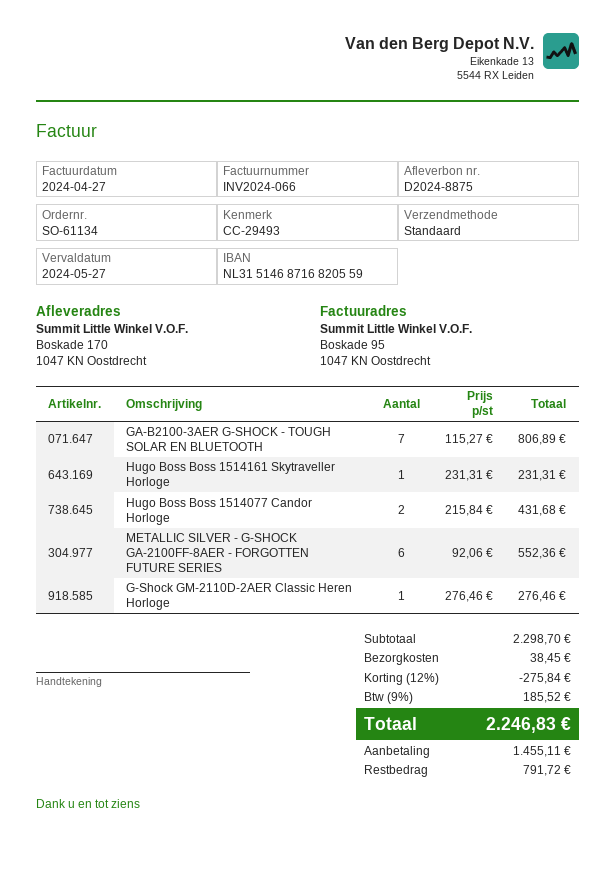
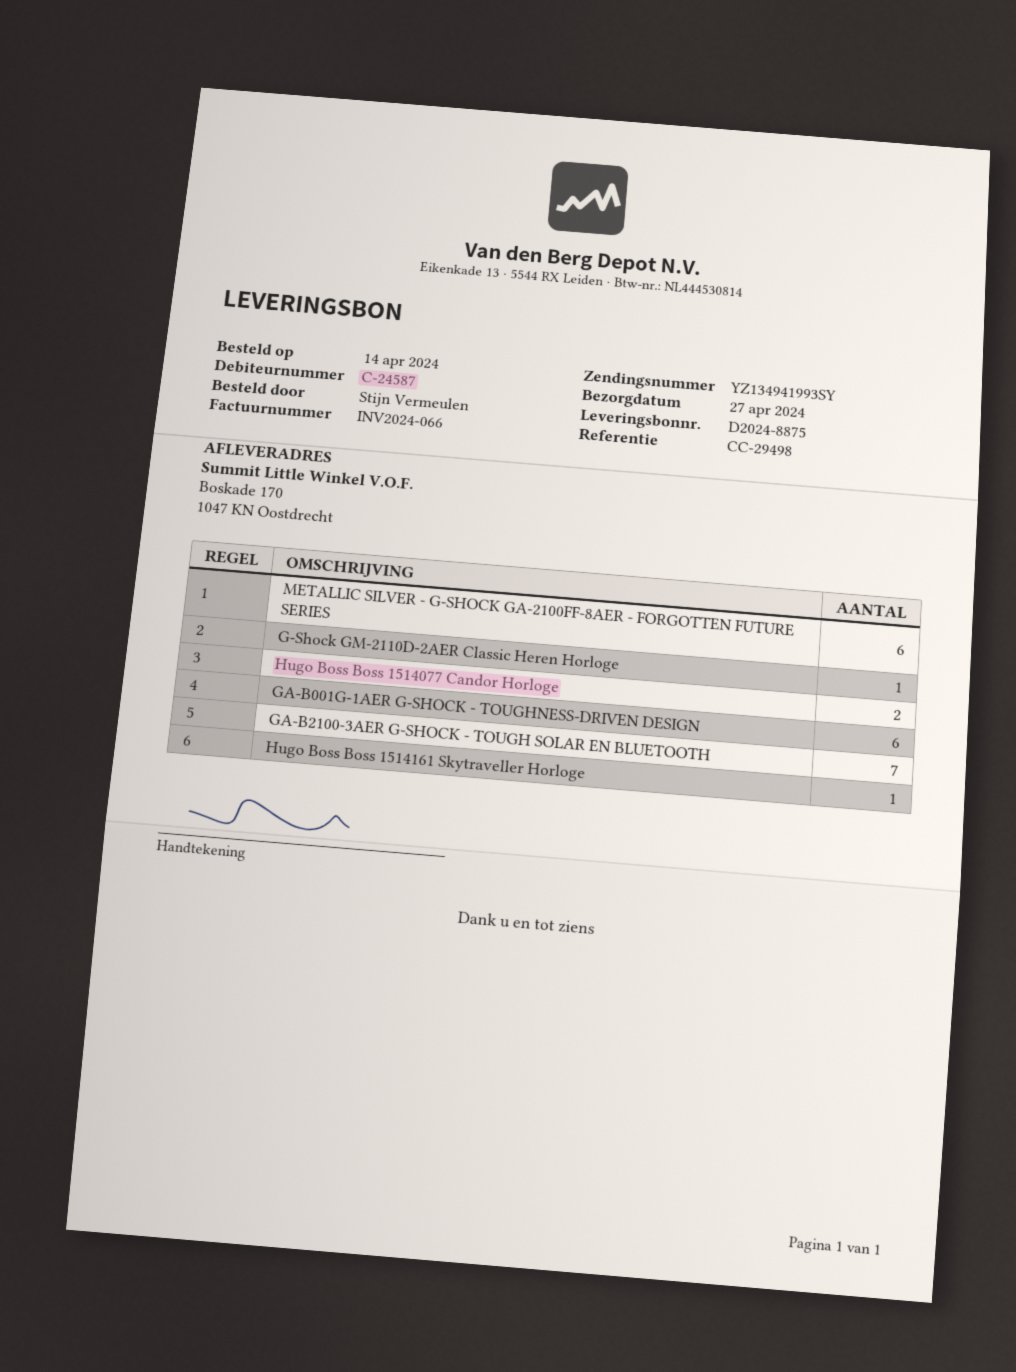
reference: CC-29493 -> CC-29498
GA-B001G-1AER G-SHOCK - TOUGHNESS-DRIVEN DESIGN: none -> 6

